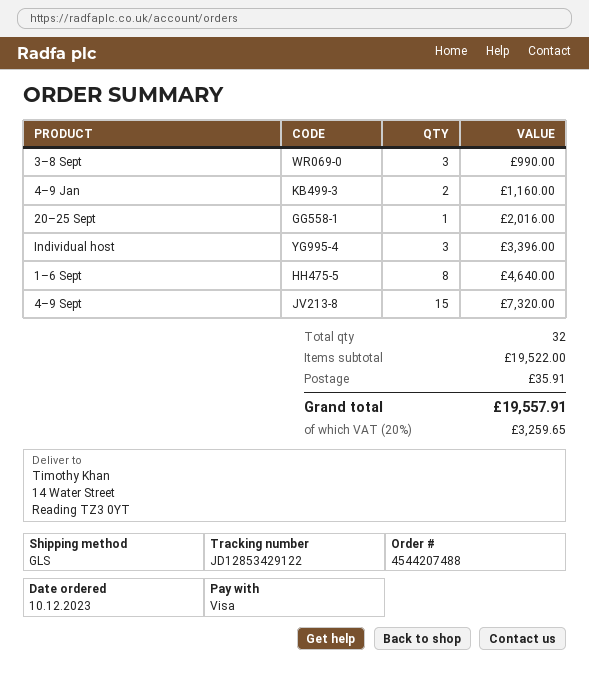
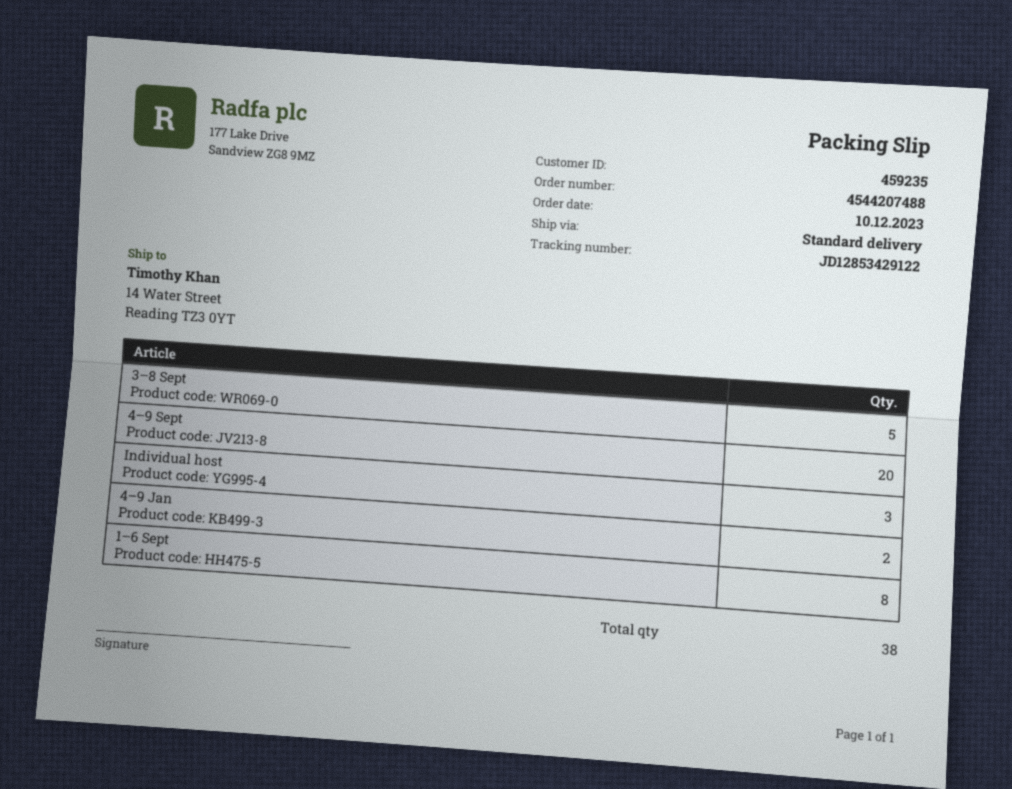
shipping method: GLS -> standard
3–8 Sept: 3 -> 5
20–25 Sept: 1 -> none
4–9 Sept: 15 -> 20
total quantity: 32 -> 38

